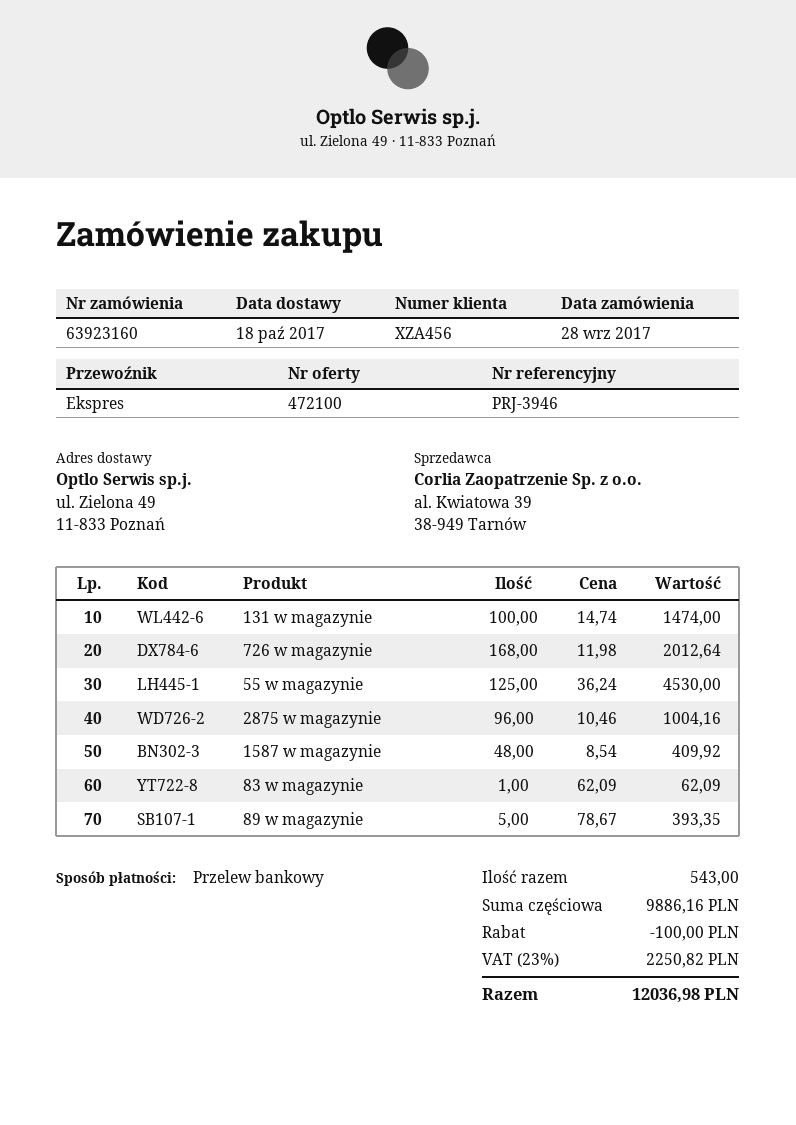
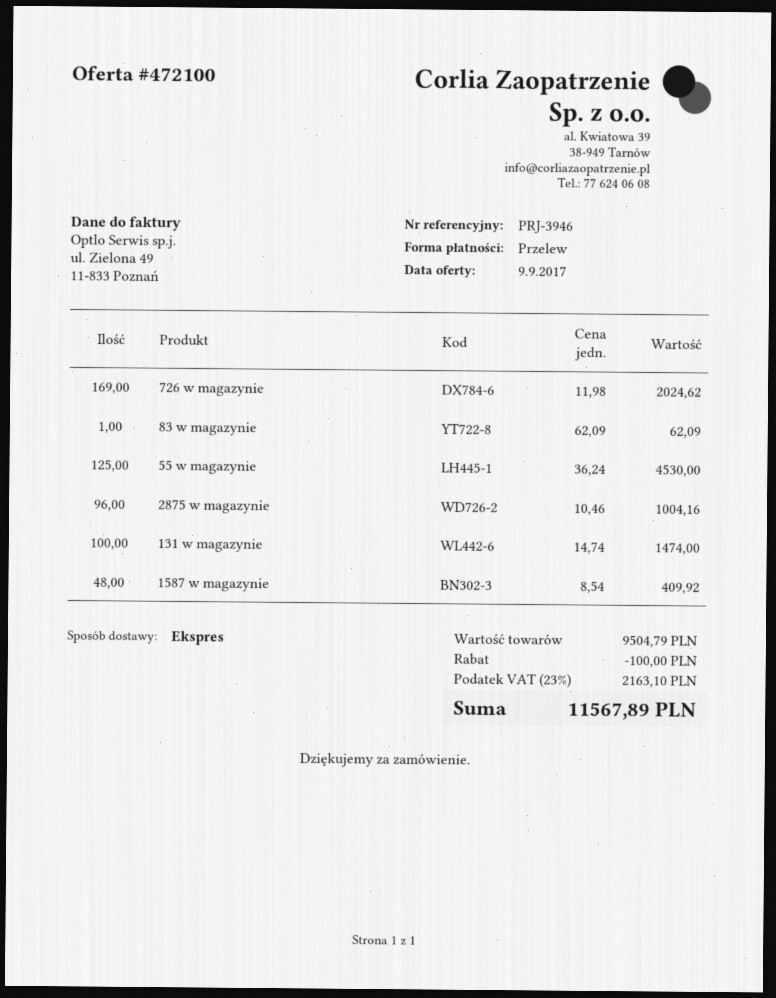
726 w magazynie: 168 x 11.98 = 2012.64 -> 169 x 11.98 = 2024.62
89 w magazynie: 5 x 78.67 = 393.35 -> none
subtotal: 9886.16 -> 9504.79
tax: 23% = 2250.82 -> 23% = 2163.10
total: 12036.98 -> 11567.89

